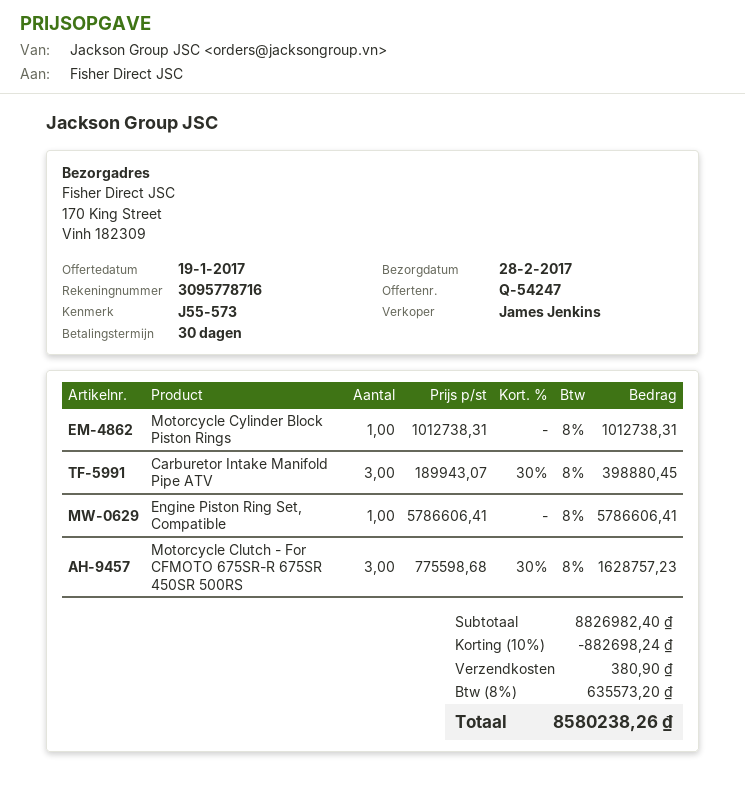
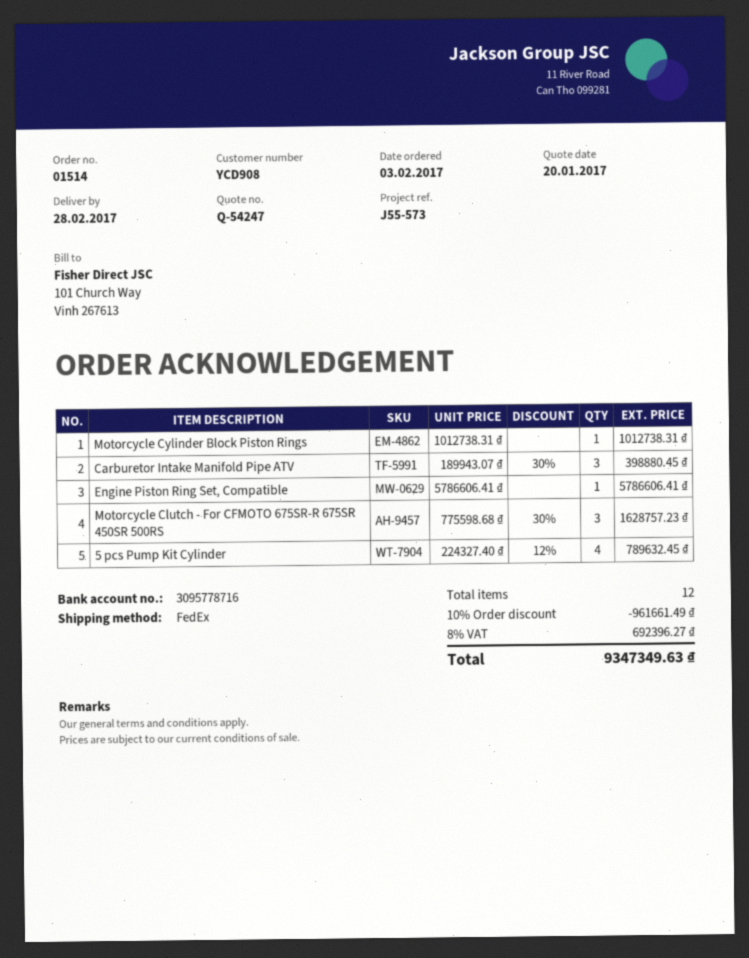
quote date: 2017-01-19 -> 2017-01-20
5 pcs Pump Kit Cylinder: none -> 4 x 224327.40 - 12% = 789632.45
discount: 10% = 882698.24 -> 10% = 961661.49
shipping: 380.90 -> none
tax: 8% = 635573.20 -> 8% = 692396.27
total: 8580238.26 -> 9347349.63

